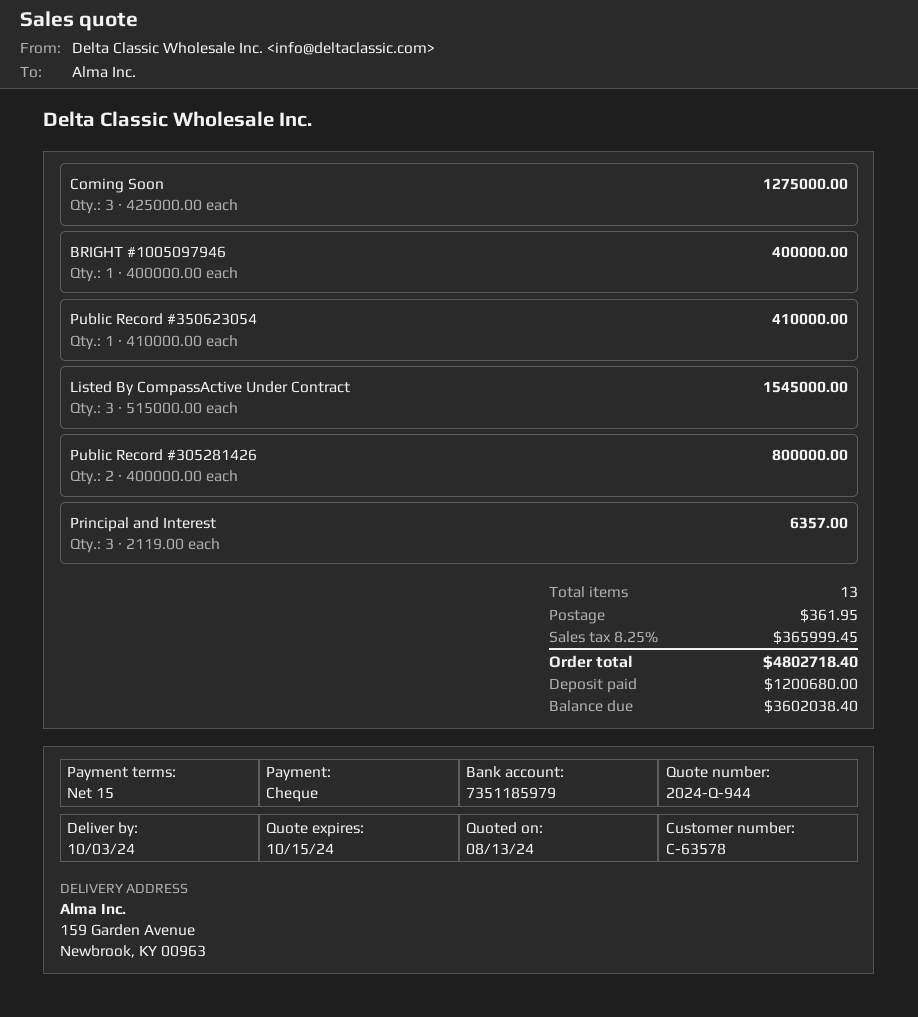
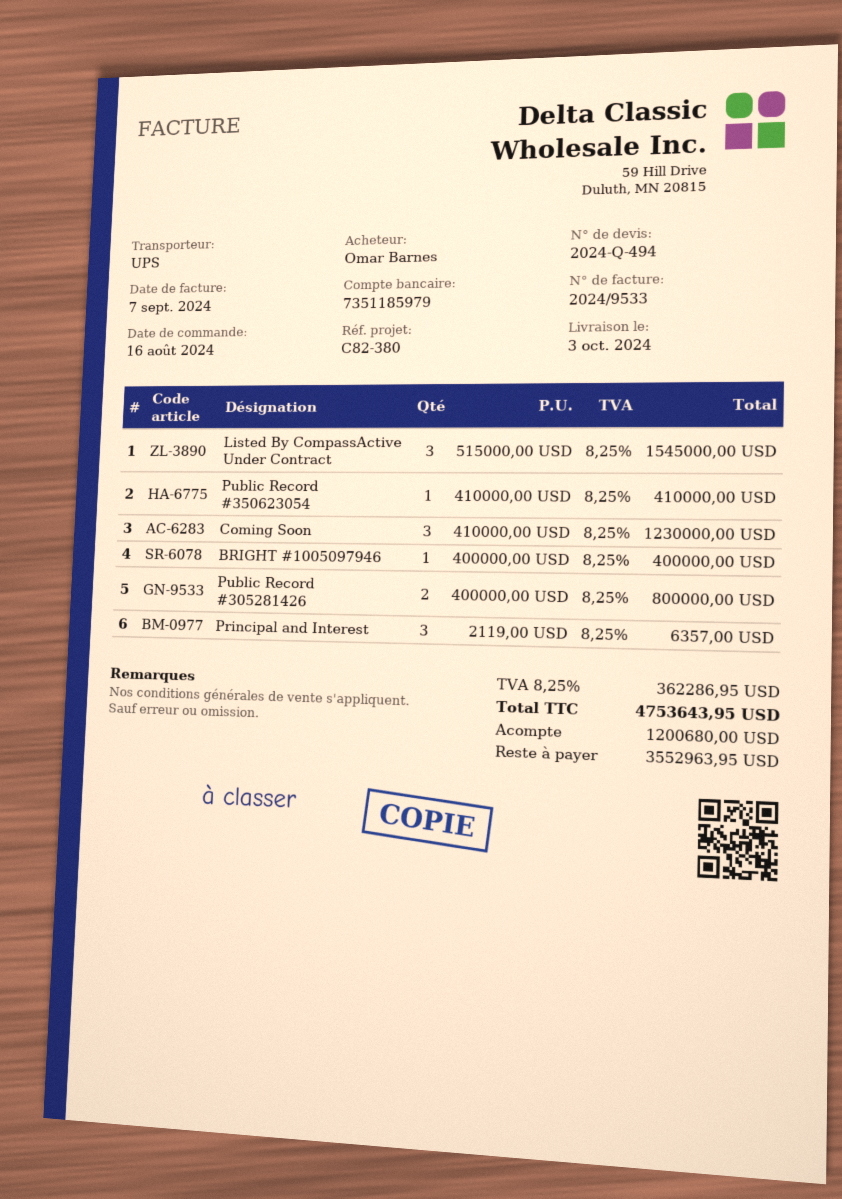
quote number: 2024-Q-944 -> 2024-Q-494
Coming Soon: 3 x 425000.00 = 1275000.00 -> 3 x 410000.00 = 1230000.00
shipping: 361.95 -> none
tax: 8.25% = 365999.45 -> 8.25% = 362286.95
total: 4802718.40 -> 4753643.95
balance: 3602038.40 -> 3552963.95

